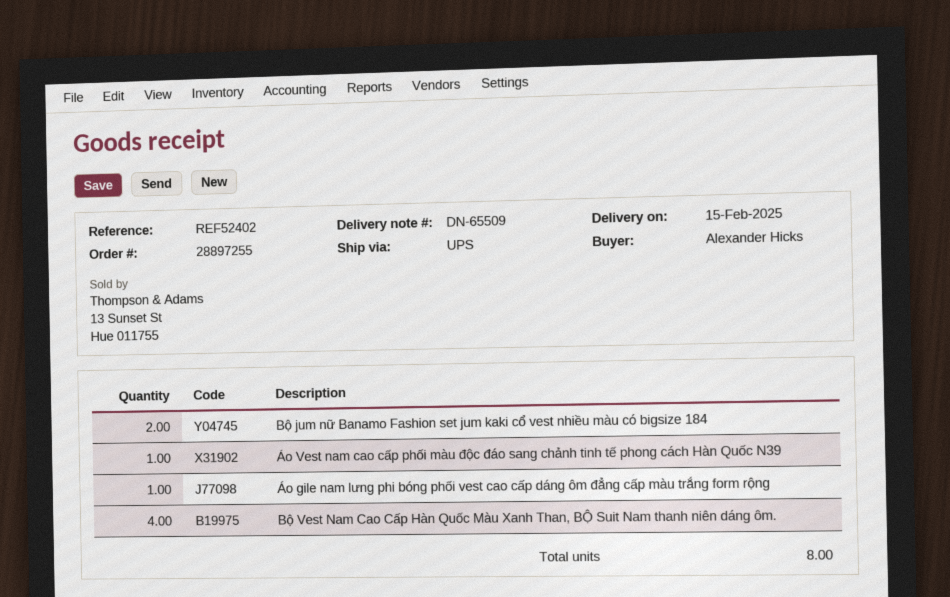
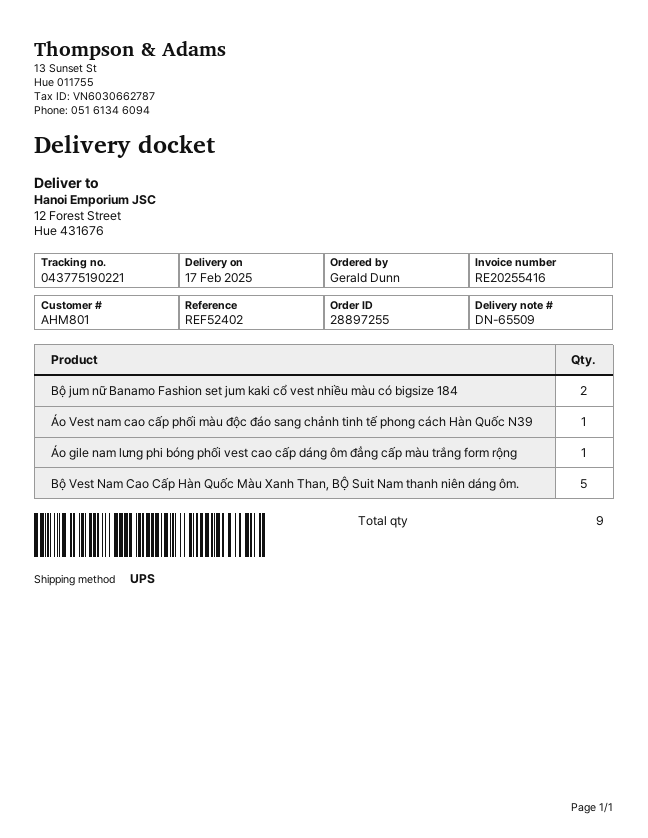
delivery date: 2025-02-15 -> 2025-02-17
ordered by: Alexander Hicks -> Gerald Dunn
Bộ Vest Nam Cao Cấp Hàn Quốc Màu Xanh Than, BỘ Suit Nam thanh niên dáng ôm.: 4 -> 5
total quantity: 8 -> 9

